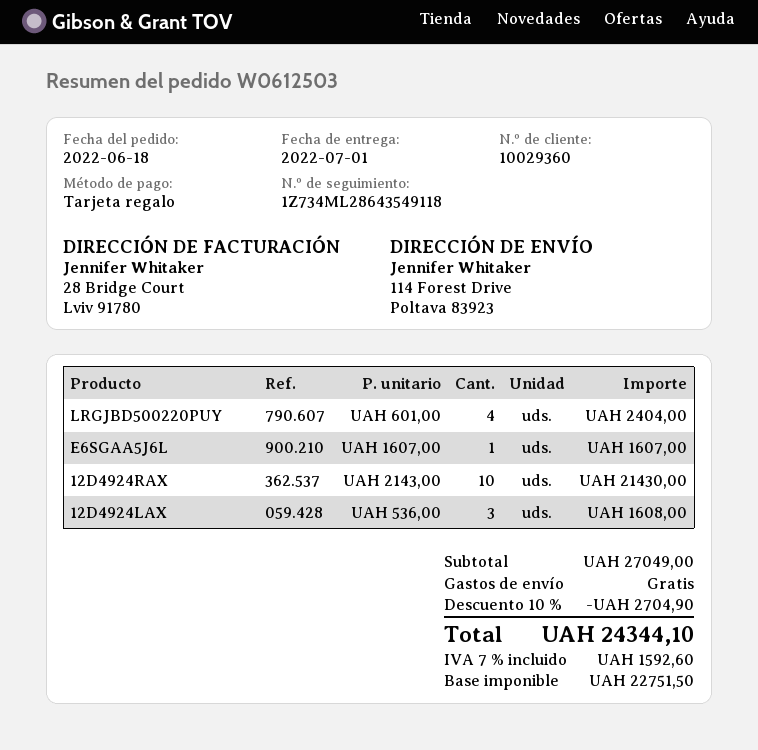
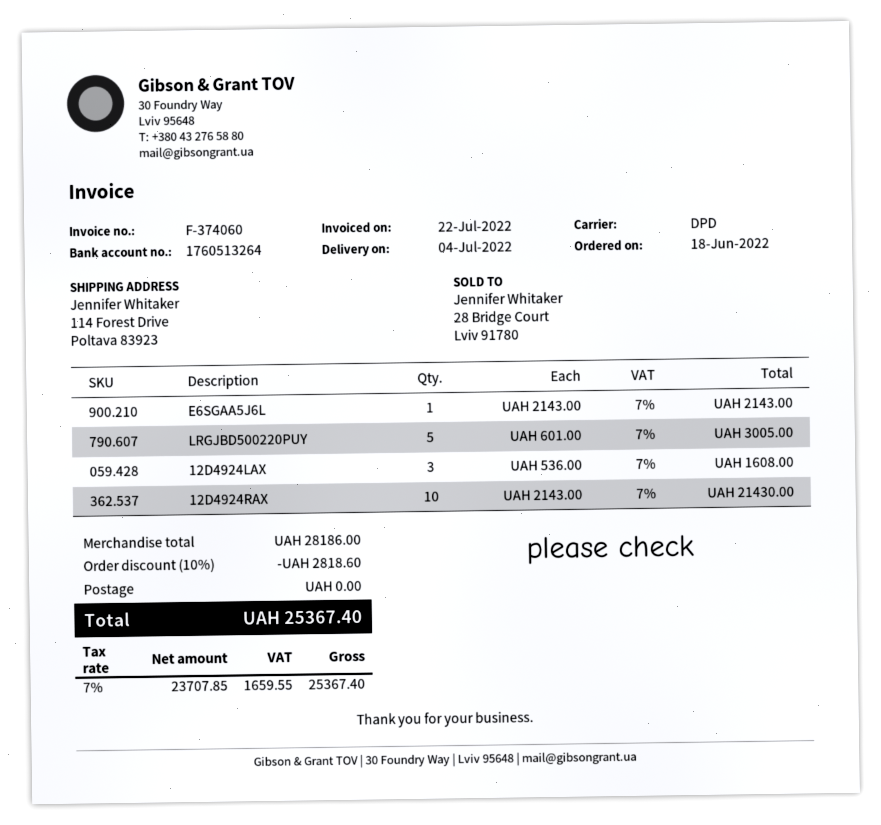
delivery date: 2022-07-01 -> 2022-07-04
LRGJBD500220PUY: 4 x 601.00 = 2404.00 -> 5 x 601.00 = 3005.00
E6SGAA5J6L: 1 x 1607.00 = 1607.00 -> 1 x 2143.00 = 2143.00
subtotal: 27049.00 -> 28186.00
discount: 10% = 2704.90 -> 10% = 2818.60
net: 22751.50 -> 23707.85
tax: 7% = 1592.60 -> 7% = 1659.55
total: 24344.10 -> 25367.40

